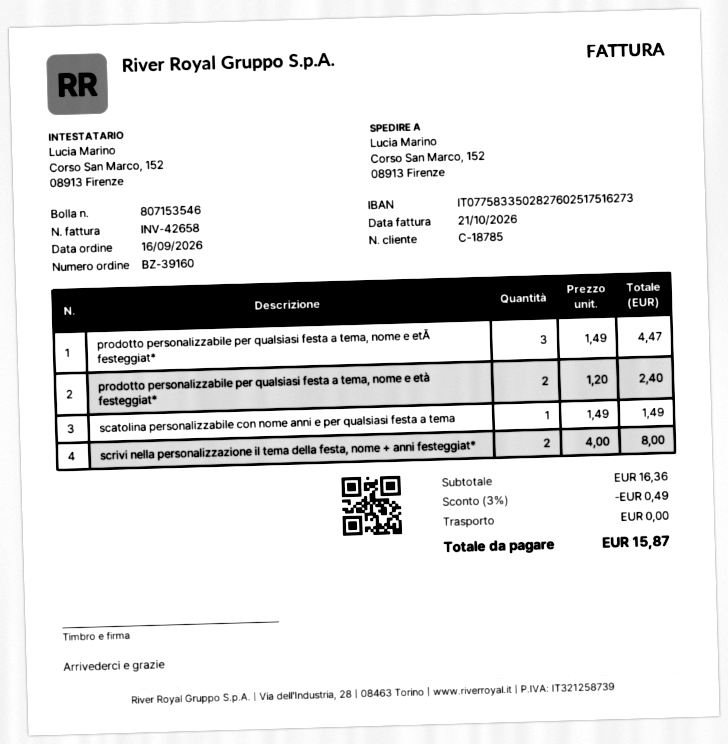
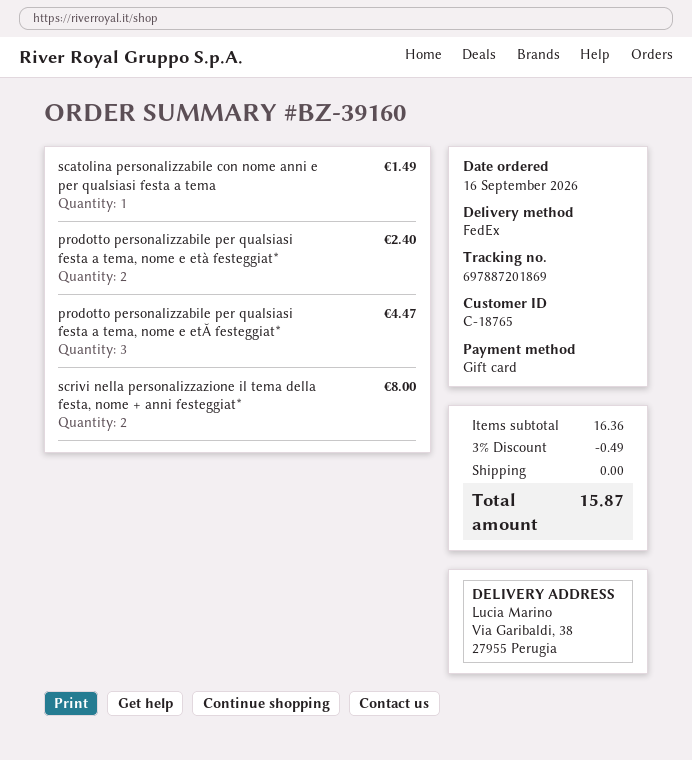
customer number: C-18785 -> C-18765
ship to: Corso San Marco, 152, 08913 Firenze -> Via Garibaldi, 38, 27955 Perugia

